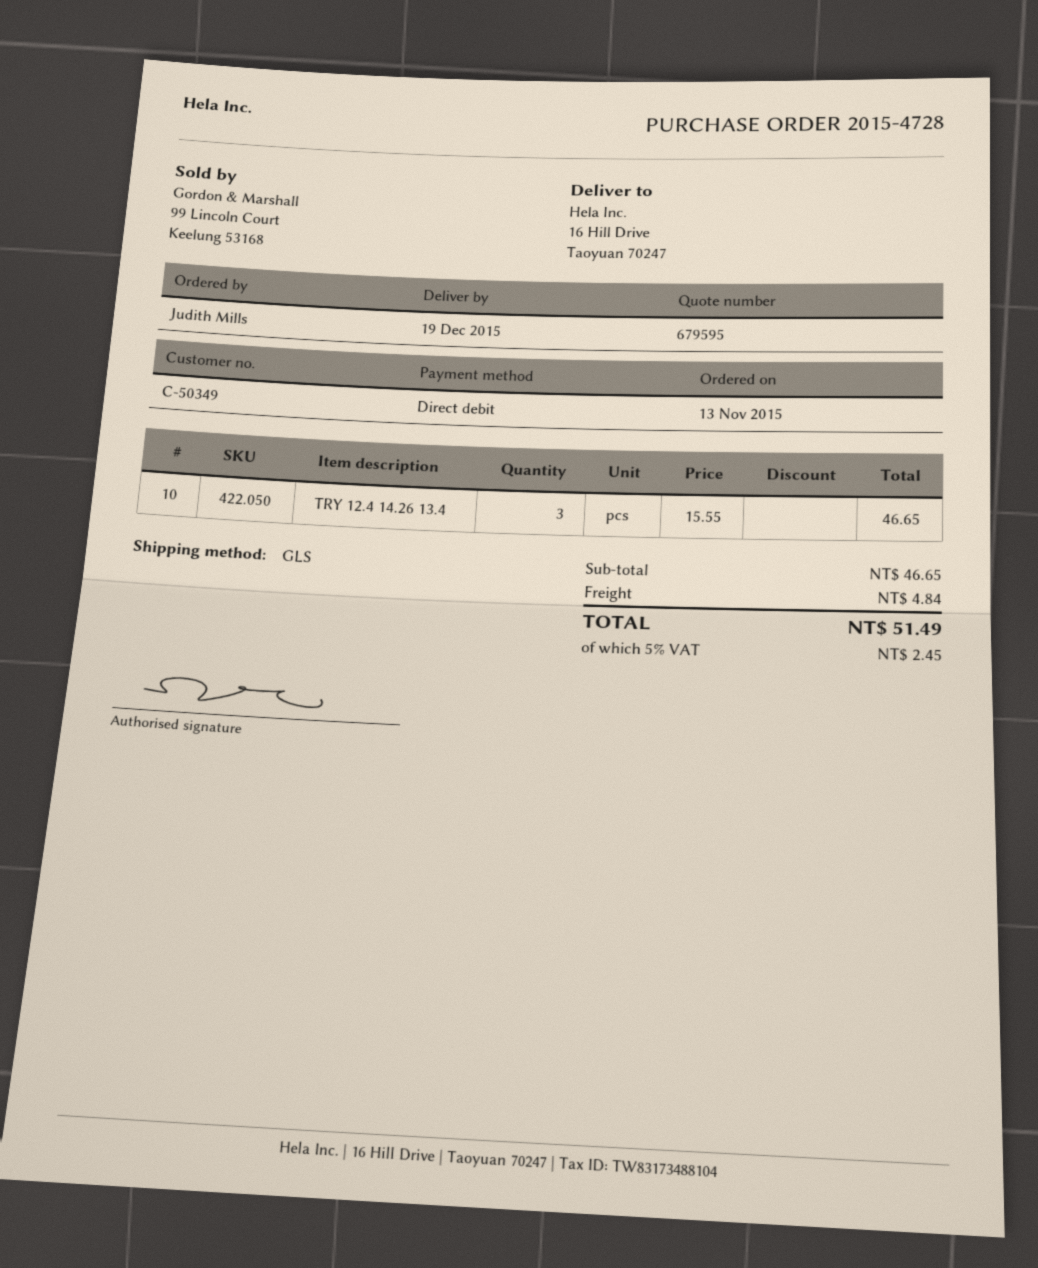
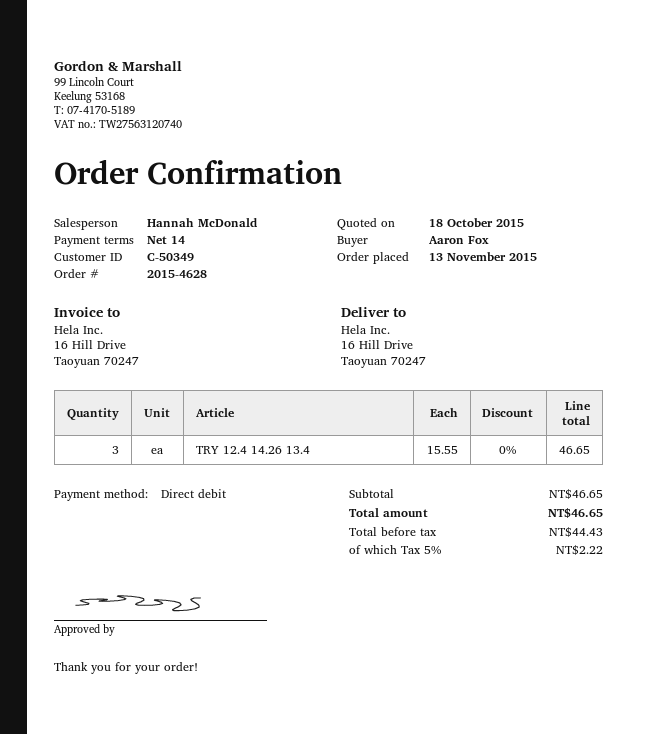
order number: 2015-4728 -> 2015-4628
ordered by: Judith Mills -> Aaron Fox
shipping: 4.84 -> none
tax: 5% = 2.45 -> 5% = 2.22
total: 51.49 -> 46.65

